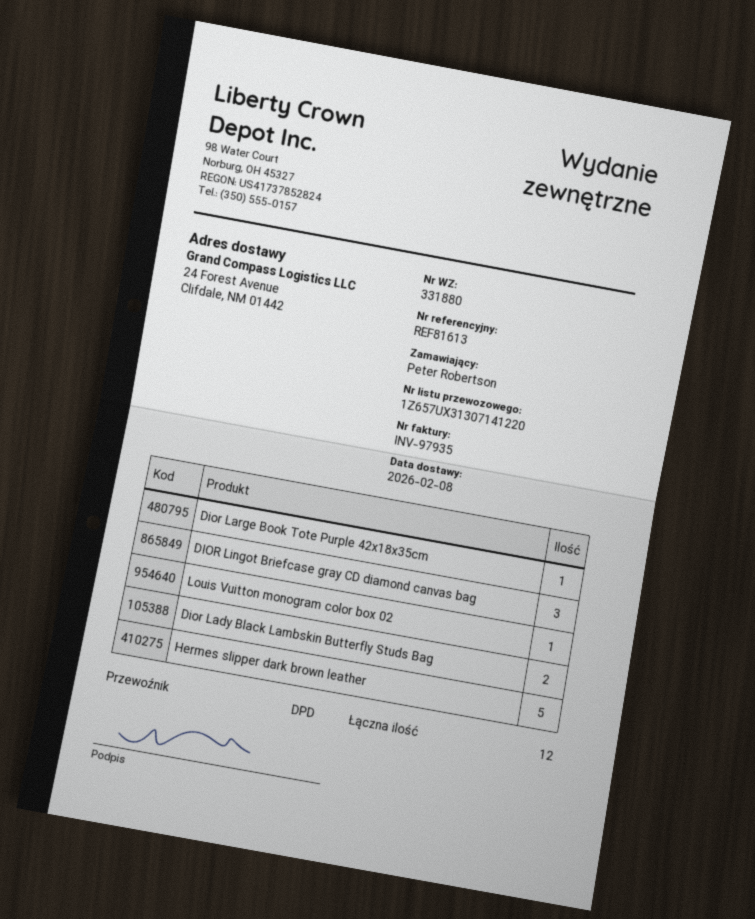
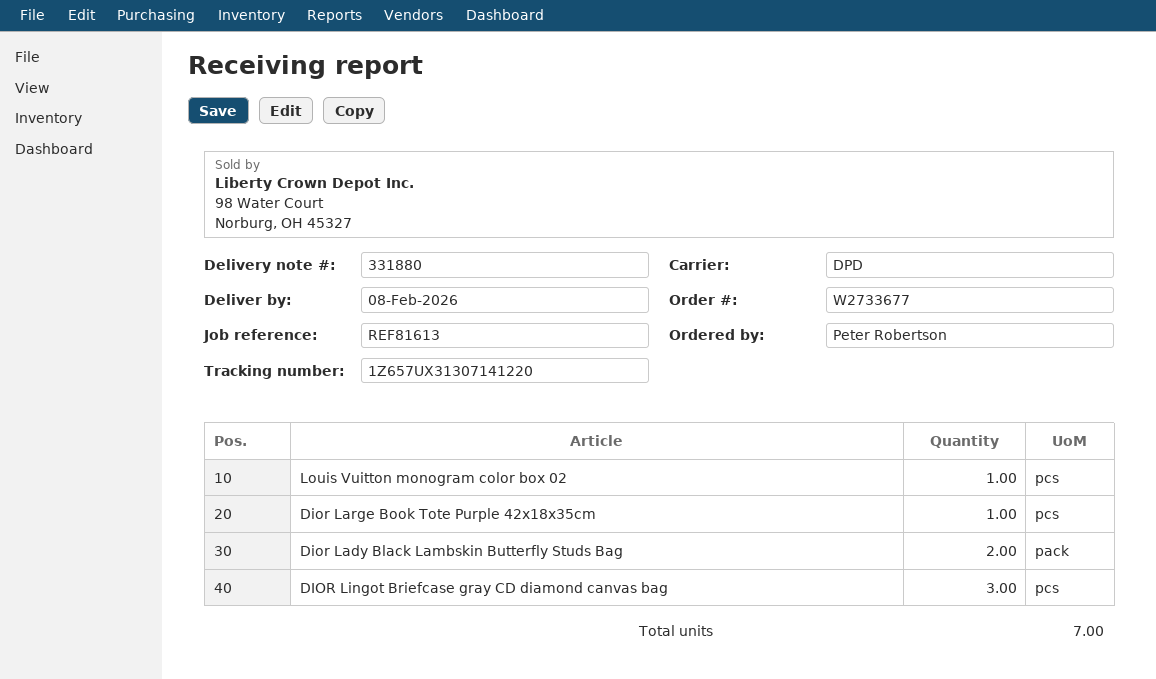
Hermes slipper dark brown leather: 5 -> none
total quantity: 12 -> 7

